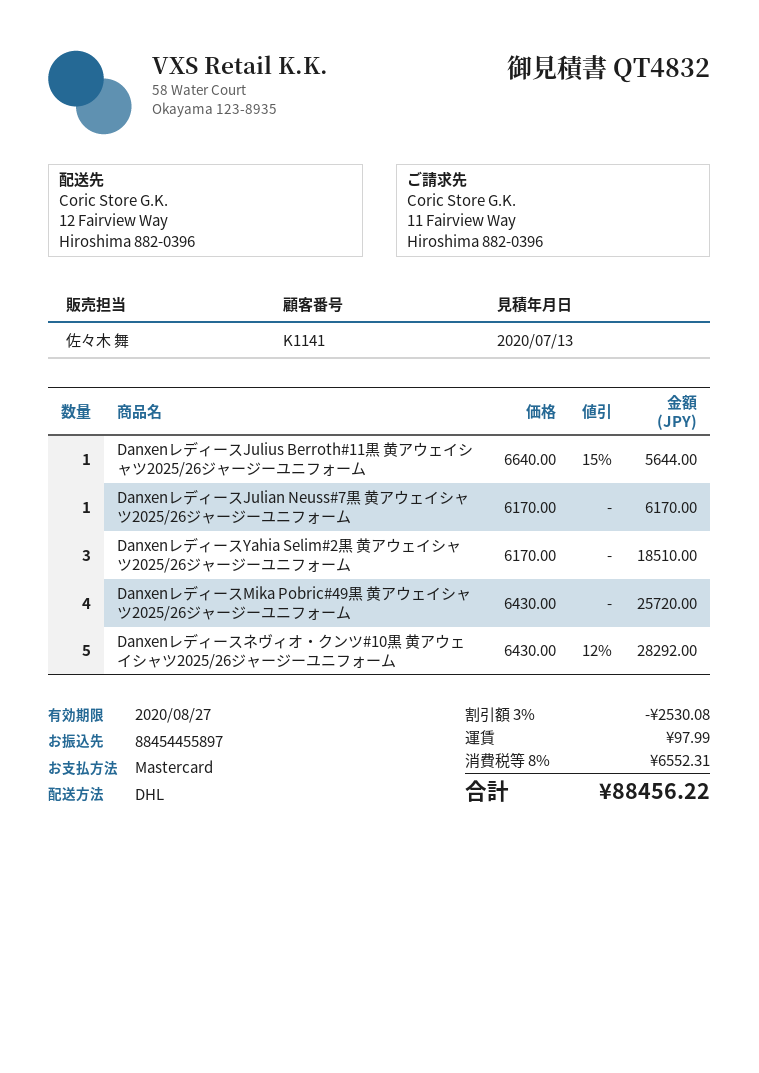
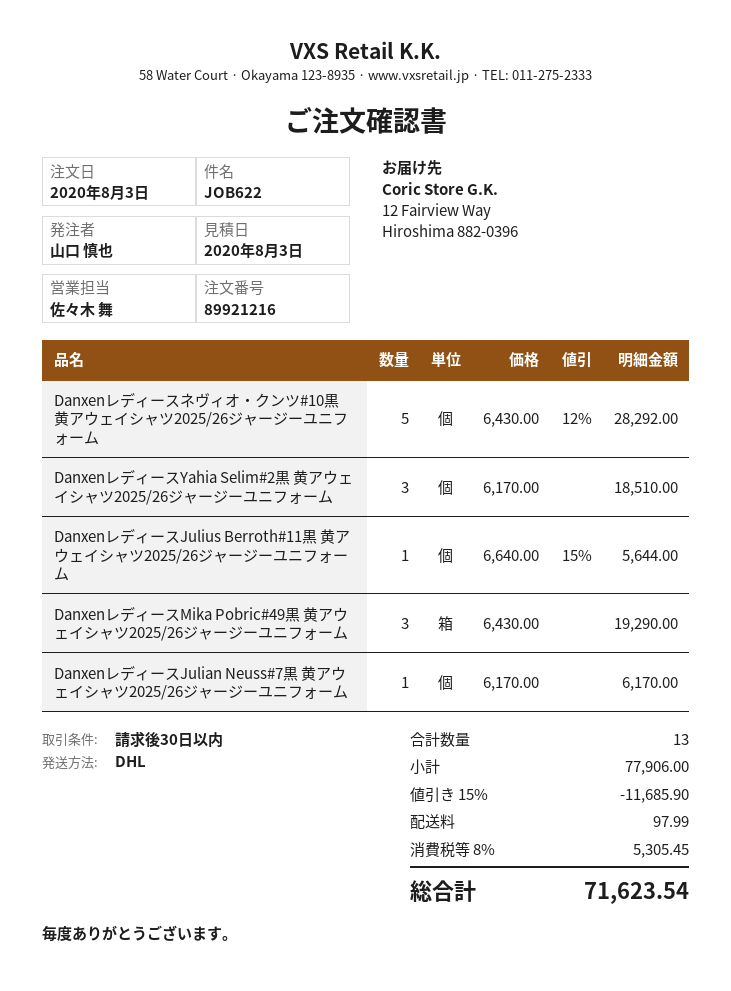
quote date: 2020-07-13 -> 2020-08-03
DanxenレディースMika Pobric#49黒 黄アウェイシャツ2025/26ジャージーユニフォーム: 4 x 6430.00 = 25720.00 -> 3 x 6430.00 = 19290.00
discount: 3% = 2530.08 -> 15% = 11685.90
tax: 8% = 6552.31 -> 8% = 5305.45
total: 88456.22 -> 71623.54

